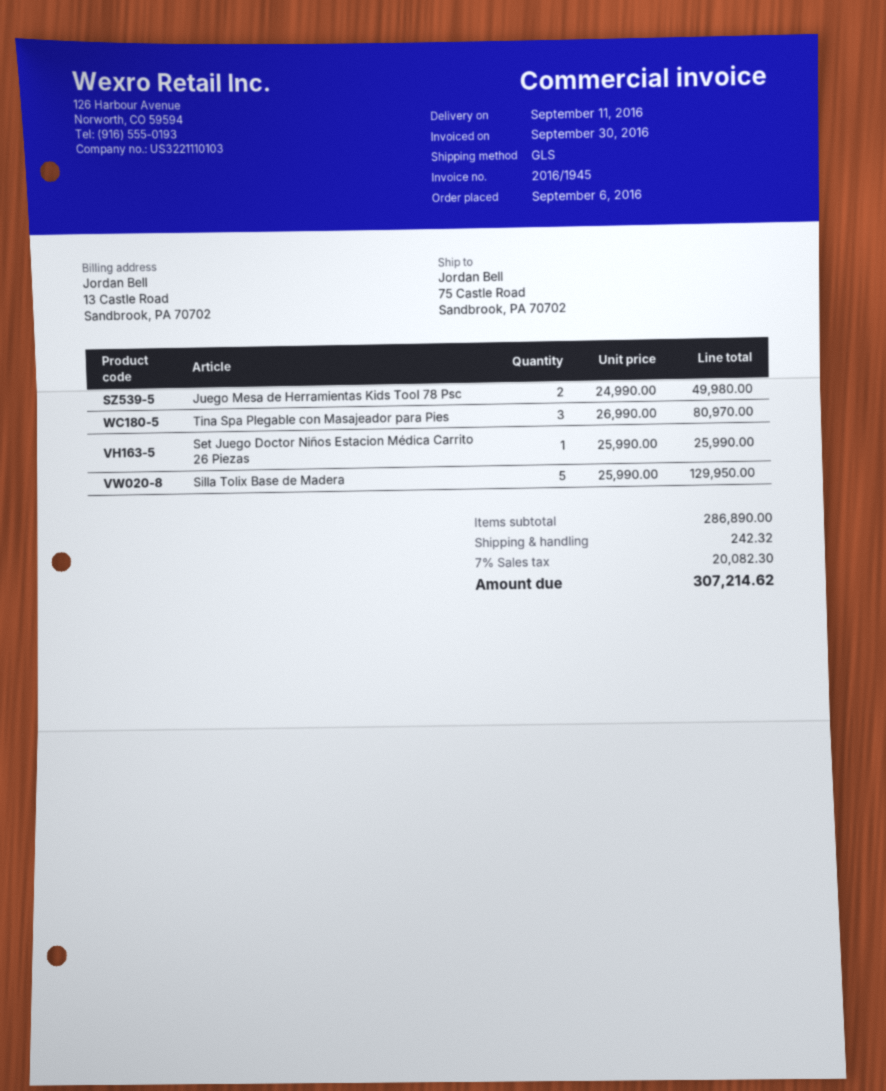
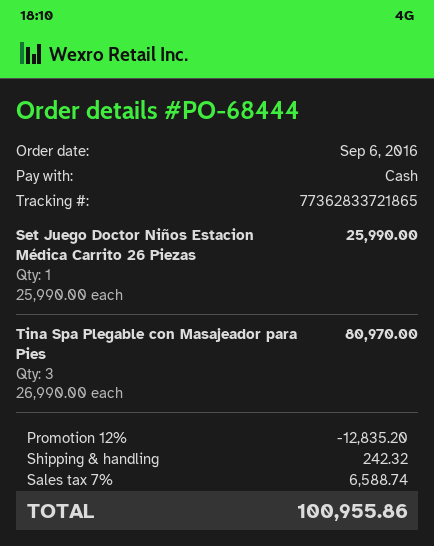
Juego Mesa de Herramientas Kids Tool 78 Psc: 2 x 24990.00 = 49980.00 -> none
Silla Tolix Base de Madera: 5 x 25990.00 = 129950.00 -> none
discount: none -> 12% = 12835.20
tax: 7% = 20082.30 -> 7% = 6588.74
total: 307214.62 -> 100955.86

